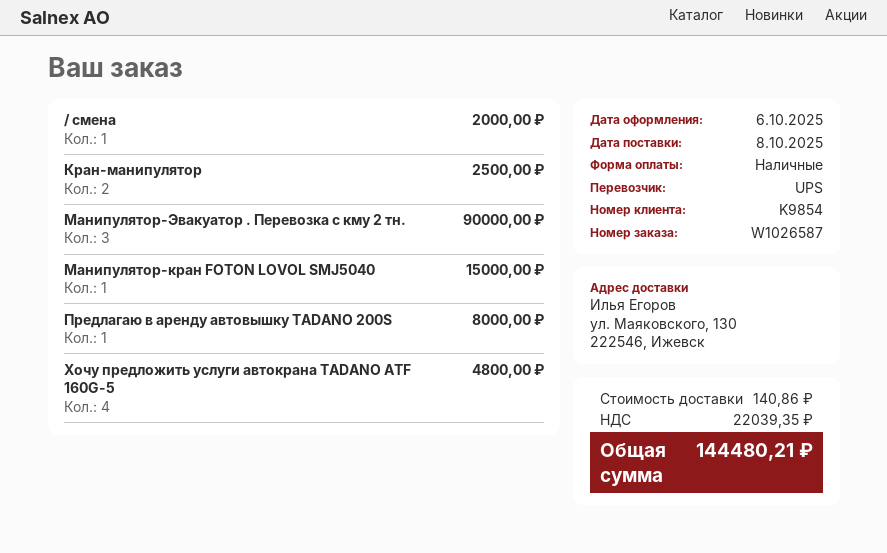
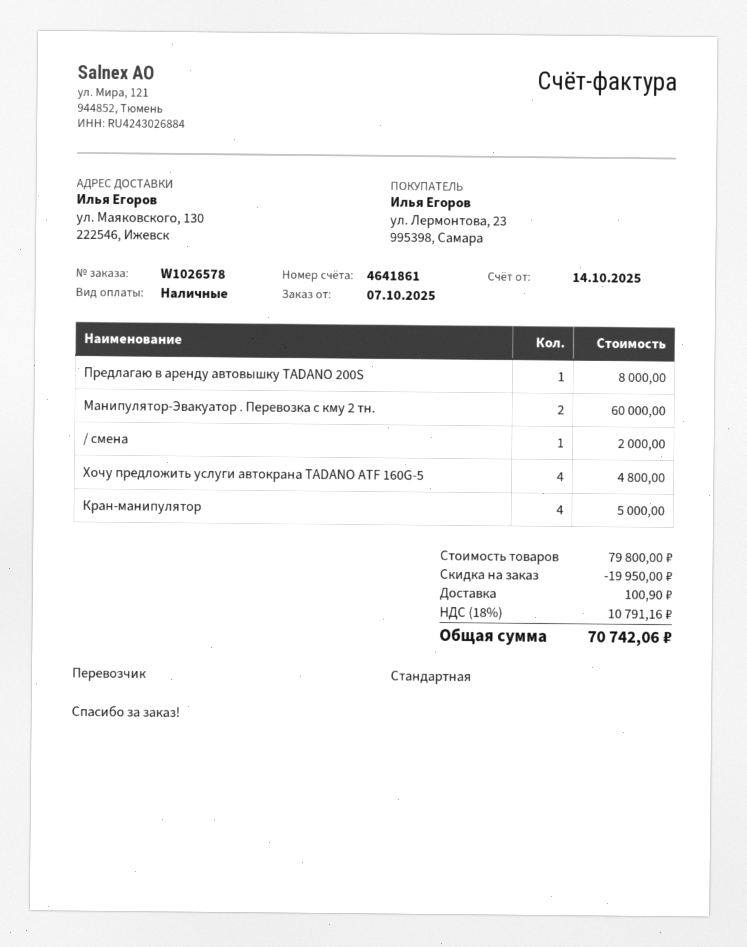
order number: W1026587 -> W1026578
order date: 2025-10-06 -> 2025-10-07
shipping method: UPS -> standard
Кран-манипулятор: 2 for 2500.00 -> 4 for 5000.00
Манипулятор-Эвакуатор . Перевозка с кму 2 тн.: 3 for 90000.00 -> 2 for 60000.00
Манипулятор-кран FOTON LOVOL SMJ5040: 1 for 15000.00 -> none
discount: none -> 19950.00
shipping: 140.86 -> 100.90
tax: 22039.35 -> 10791.16
total: 144480.21 -> 70742.06

